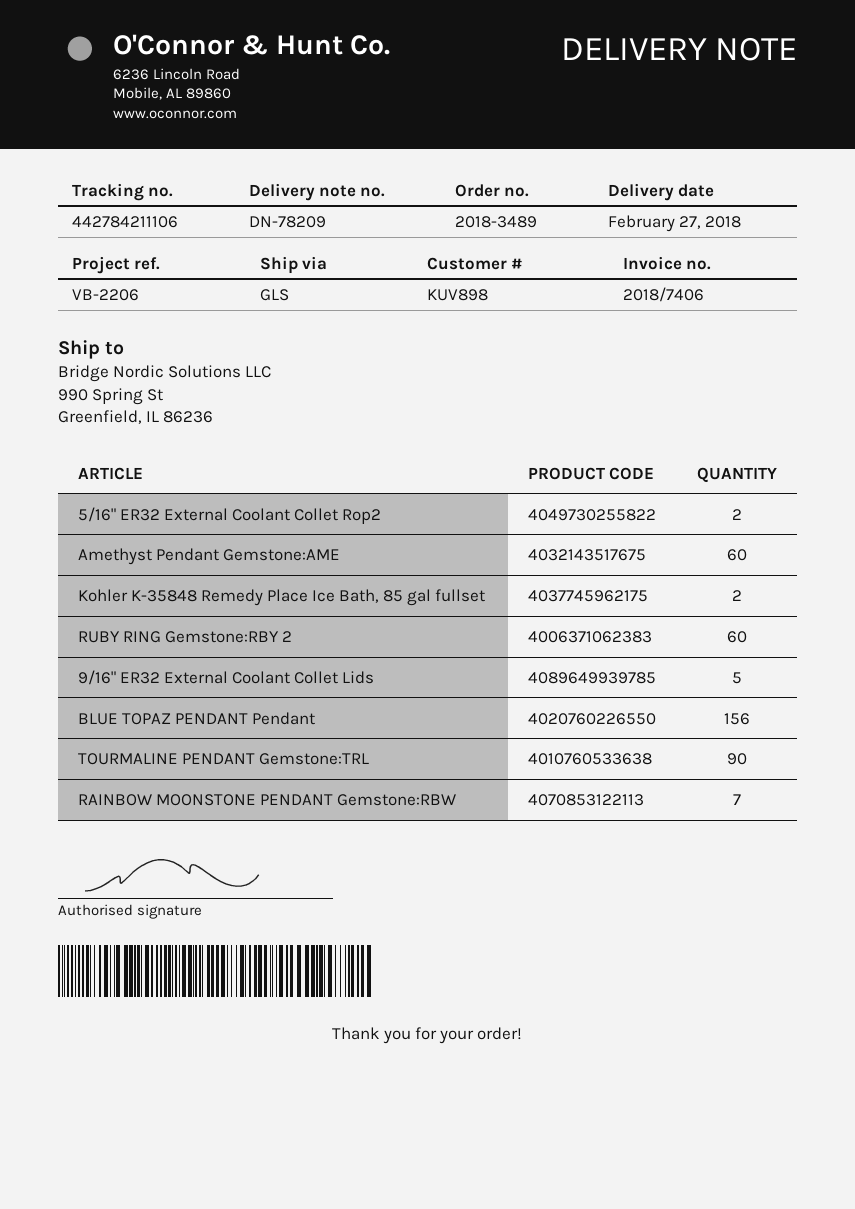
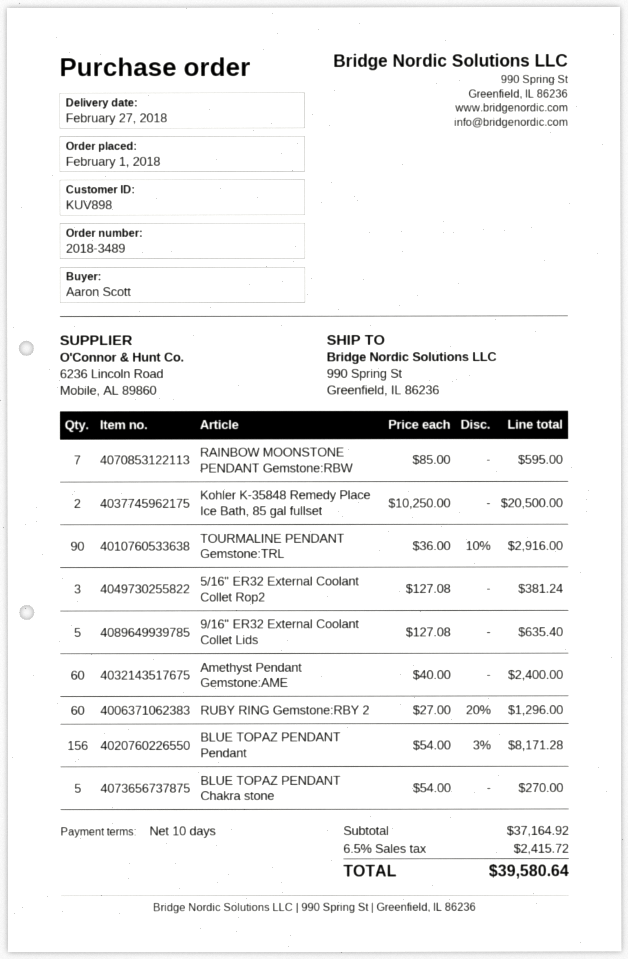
5/16" ER32 External Coolant Collet Rop2: 2 -> 3
BLUE TOPAZ PENDANT Chakra stone: none -> 5

